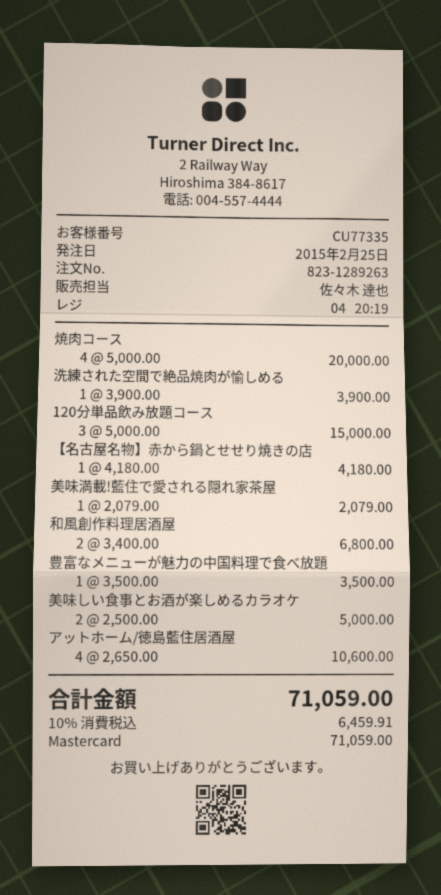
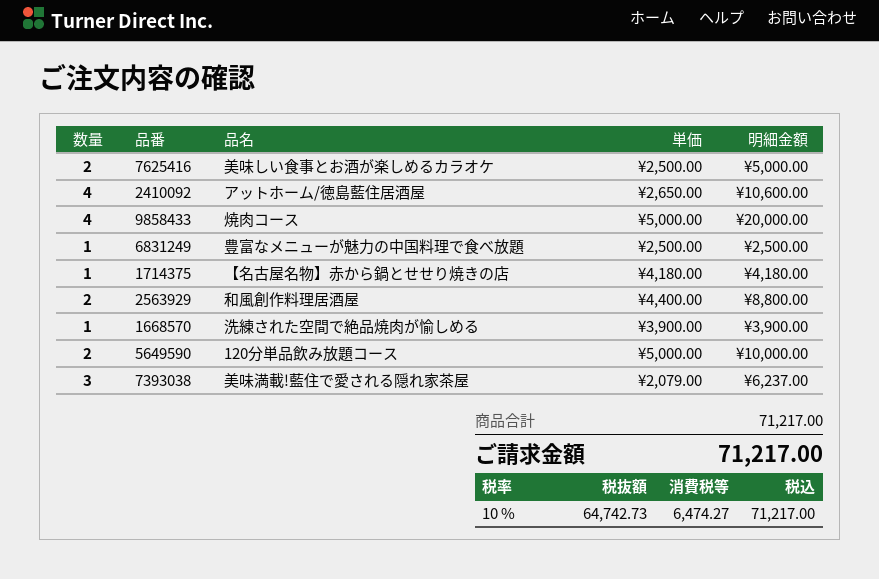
120分単品飲み放題コース: 3 x 5000.00 = 15000.00 -> 2 x 5000.00 = 10000.00
美味満載!藍住で愛される隠れ家茶屋: 1 x 2079.00 = 2079.00 -> 3 x 2079.00 = 6237.00
和風創作料理居酒屋: 2 x 3400.00 = 6800.00 -> 2 x 4400.00 = 8800.00
豊富なメニューが魅力の中国料理で食べ放題: 1 x 3500.00 = 3500.00 -> 1 x 2500.00 = 2500.00
tax: 10% = 6459.91 -> 10% = 6474.27
total: 71059.00 -> 71217.00

